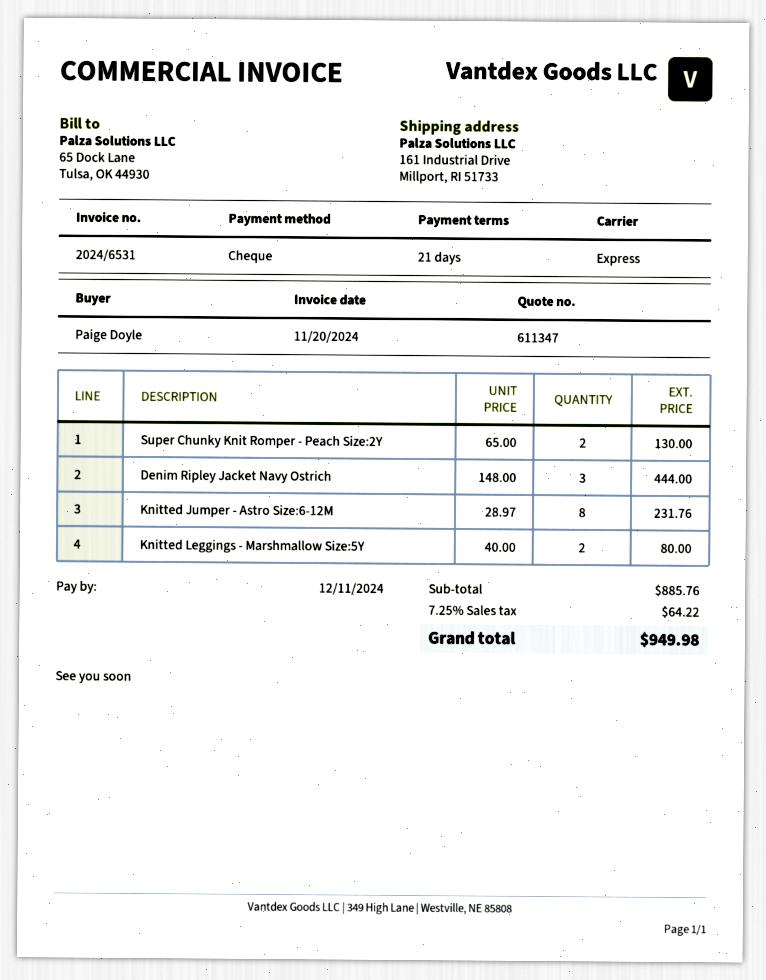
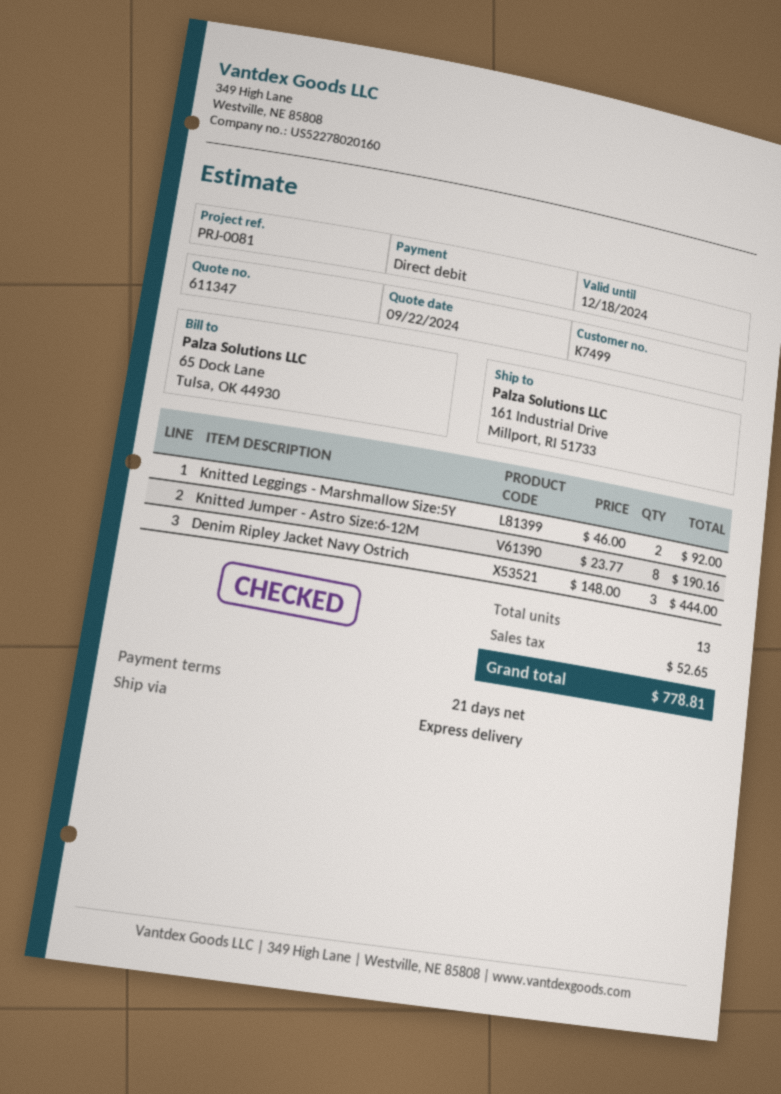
payment method: cheque -> direct debit
Super Chunky Knit Romper - Peach Size:2Y: 2 x 65.00 = 130.00 -> none
Knitted Jumper - Astro Size:6-12M: 8 x 28.97 = 231.76 -> 8 x 23.77 = 190.16
Knitted Leggings - Marshmallow Size:5Y: 2 x 40.00 = 80.00 -> 2 x 46.00 = 92.00
tax: 64.22 -> 52.65
total: 949.98 -> 778.81

